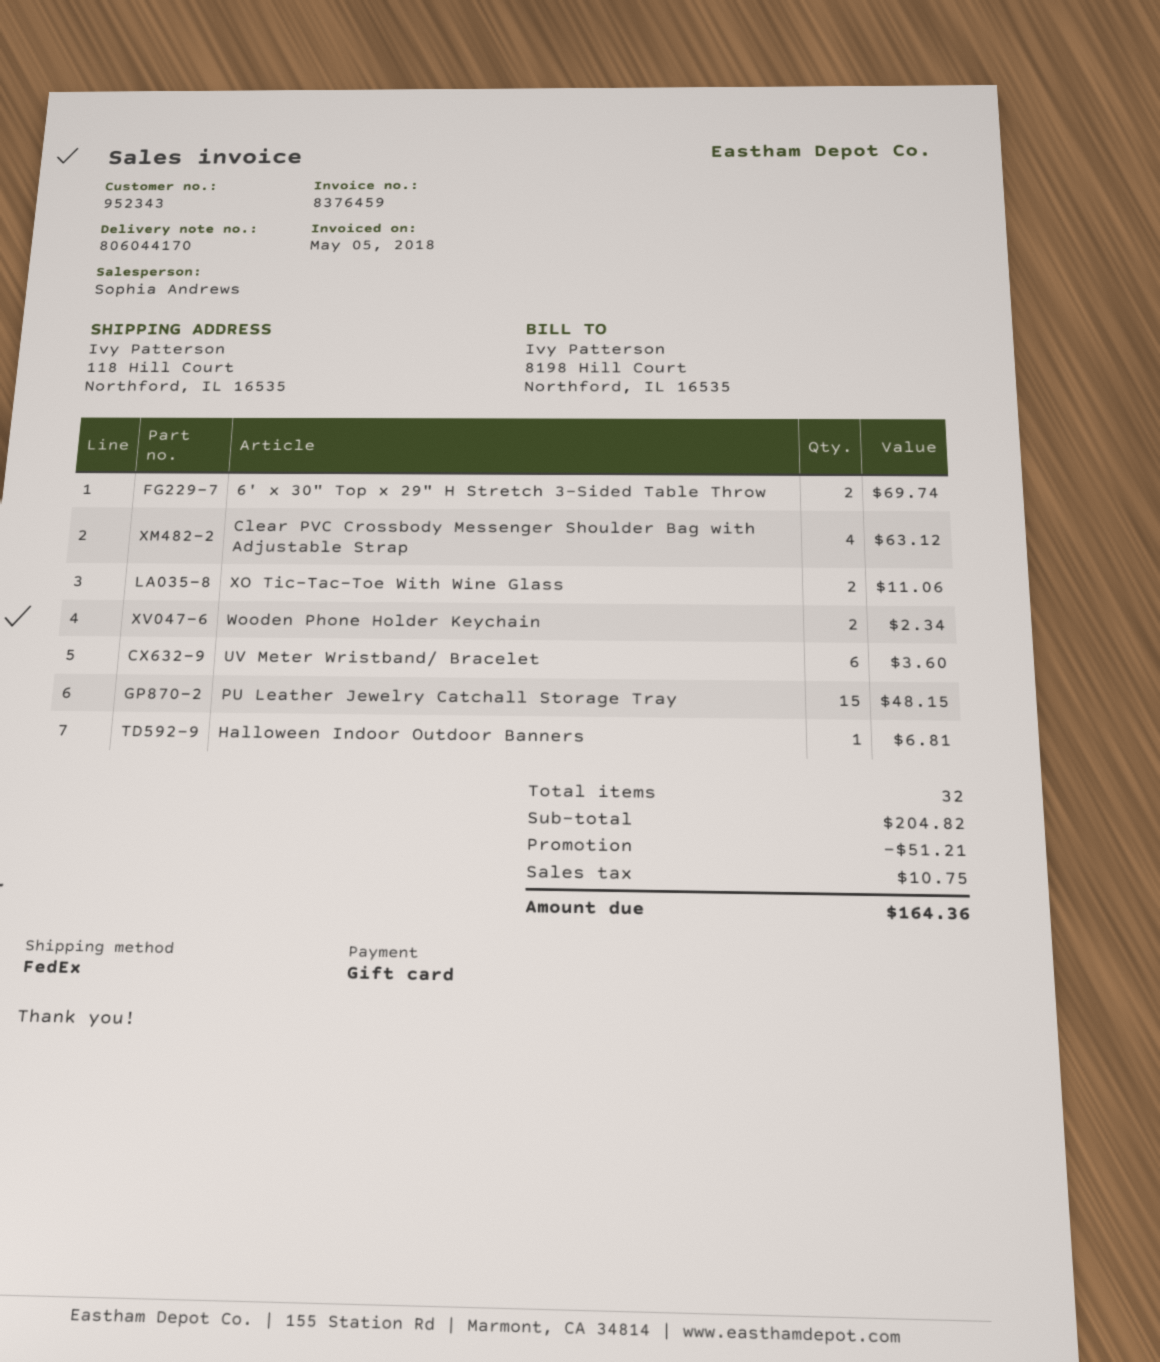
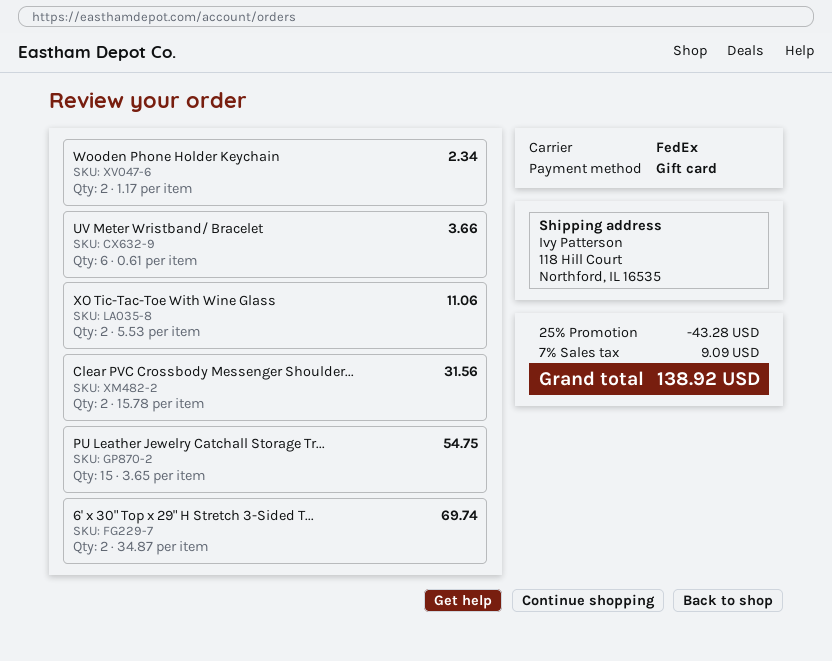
Clear PVC Crossbody Messenger Shoulder Bag with Adjustable Strap: 4 for 63.12 -> 2 for 31.56
UV Meter Wristband/ Bracelet: 6 for 3.60 -> 6 for 3.66
PU Leather Jewelry Catchall Storage Tray: 15 for 48.15 -> 15 for 54.75
Halloween Indoor Outdoor Banners: 1 for 6.81 -> none
discount: 51.21 -> 43.28
tax: 10.75 -> 9.09
total: 164.36 -> 138.92

